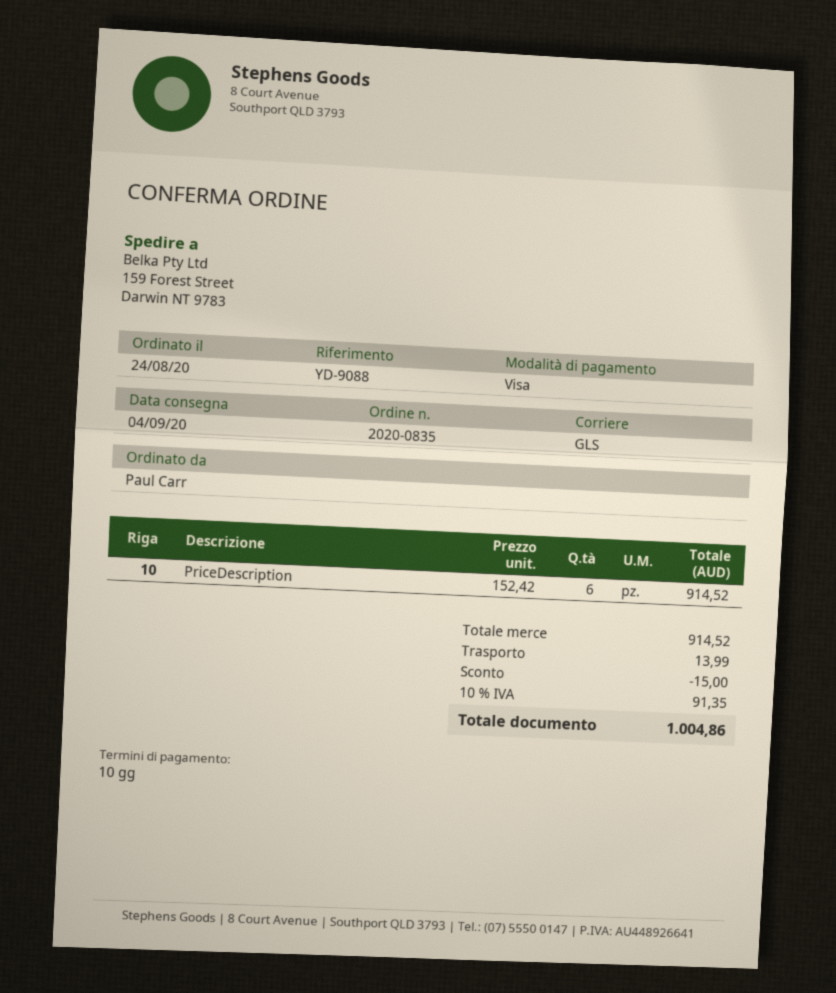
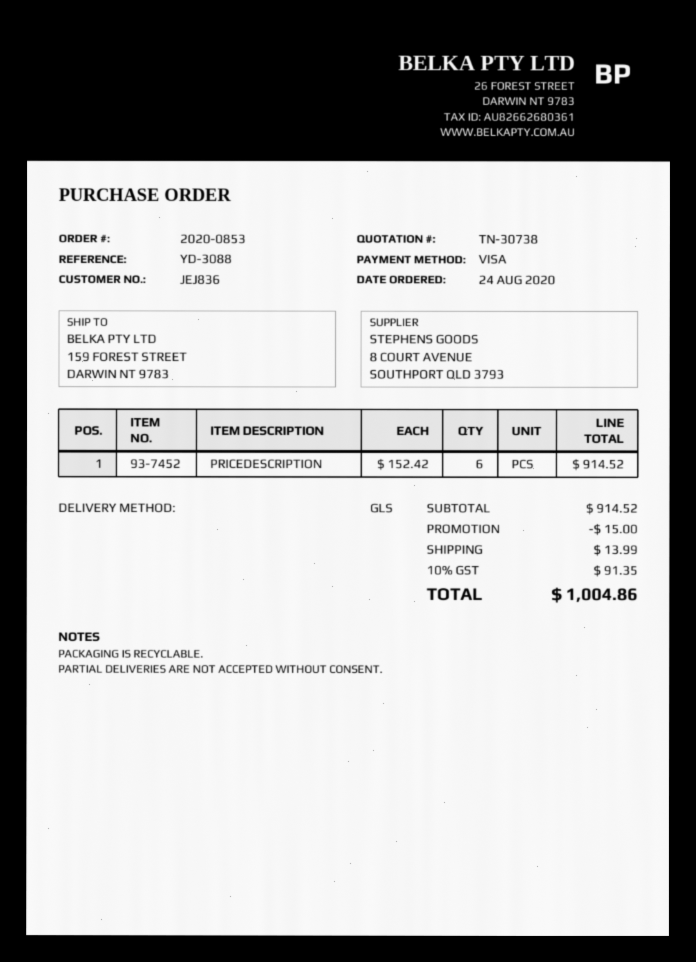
order number: 2020-0835 -> 2020-0853
reference: YD-9088 -> YD-3088

